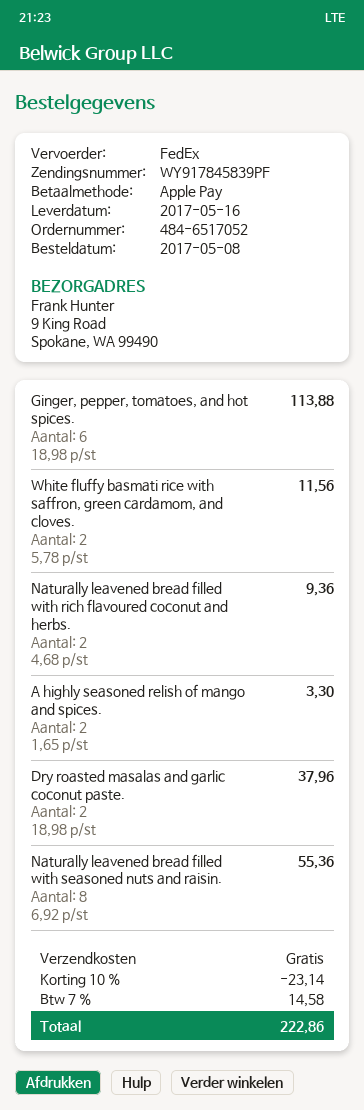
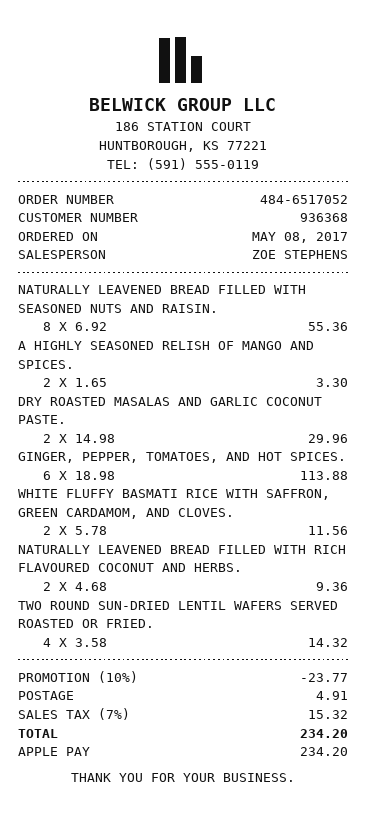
Dry roasted masalas and garlic coconut paste.: 2 x 18.98 = 37.96 -> 2 x 14.98 = 29.96
TWO ROUND SUN-DRIED LENTIL WAFERS SERVED ROASTED OR FRIED.: none -> 4 x 3.58 = 14.32
discount: 10% = 23.14 -> 10% = 23.77
shipping: 0.00 -> 4.91
tax: 7% = 14.58 -> 7% = 15.32
total: 222.86 -> 234.20

